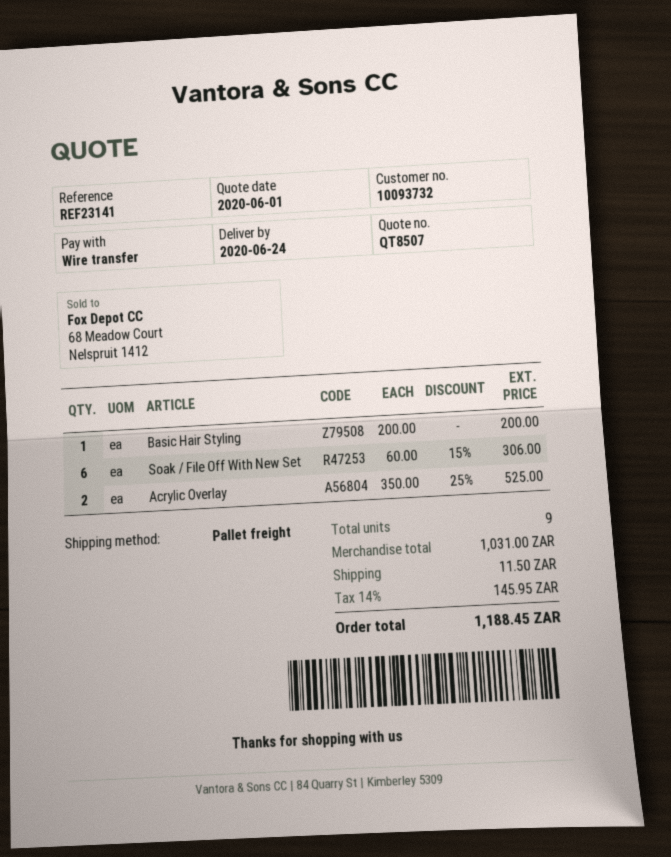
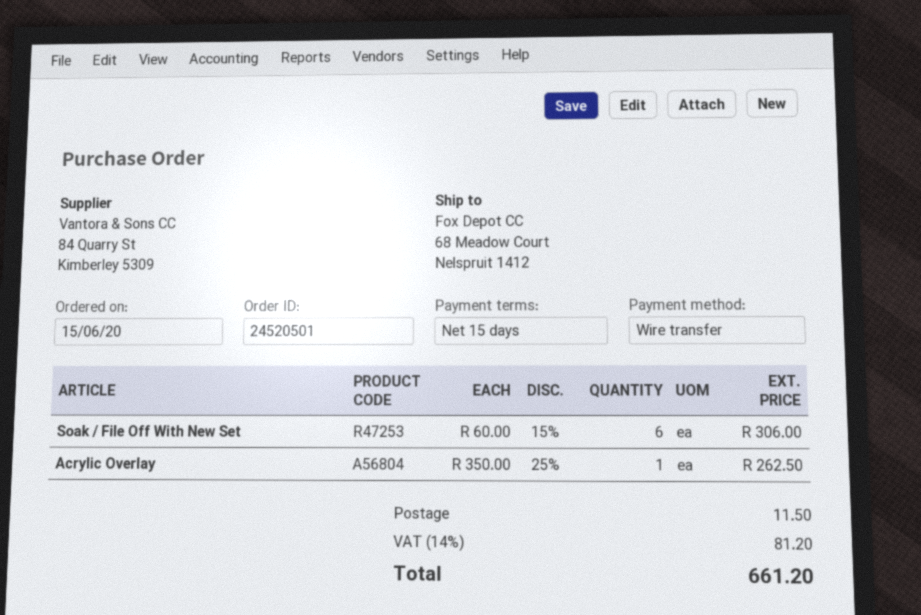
Basic Hair Styling: 1 x 200.00 = 200.00 -> none
Acrylic Overlay: 2 x 350.00 - 25% = 525.00 -> 1 x 350.00 - 25% = 262.50
tax: 14% = 145.95 -> 14% = 81.20
total: 1188.45 -> 661.20

